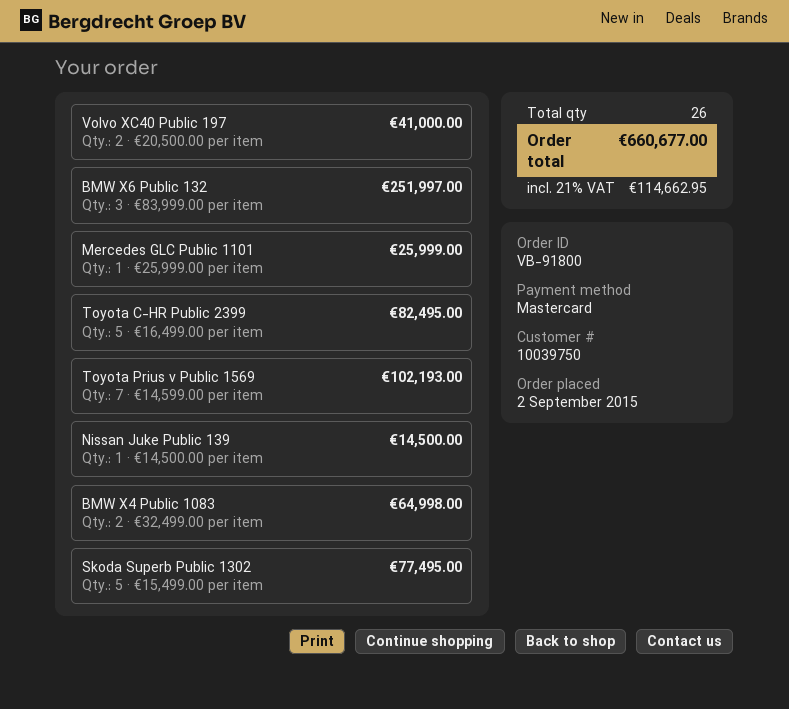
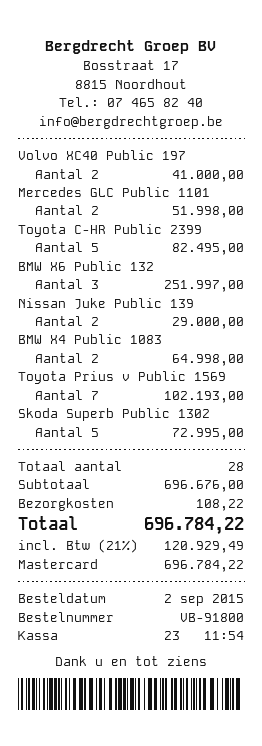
Mercedes GLC Public 1101: 1 for 25999.00 -> 2 for 51998.00
Nissan Juke Public 139: 1 for 14500.00 -> 2 for 29000.00
Skoda Superb Public 1302: 5 for 77495.00 -> 5 for 72995.00
total quantity: 26 -> 28
shipping: none -> 108.22
tax: 21% = 114662.95 -> 21% = 120929.49
total: 660677.00 -> 696784.22

